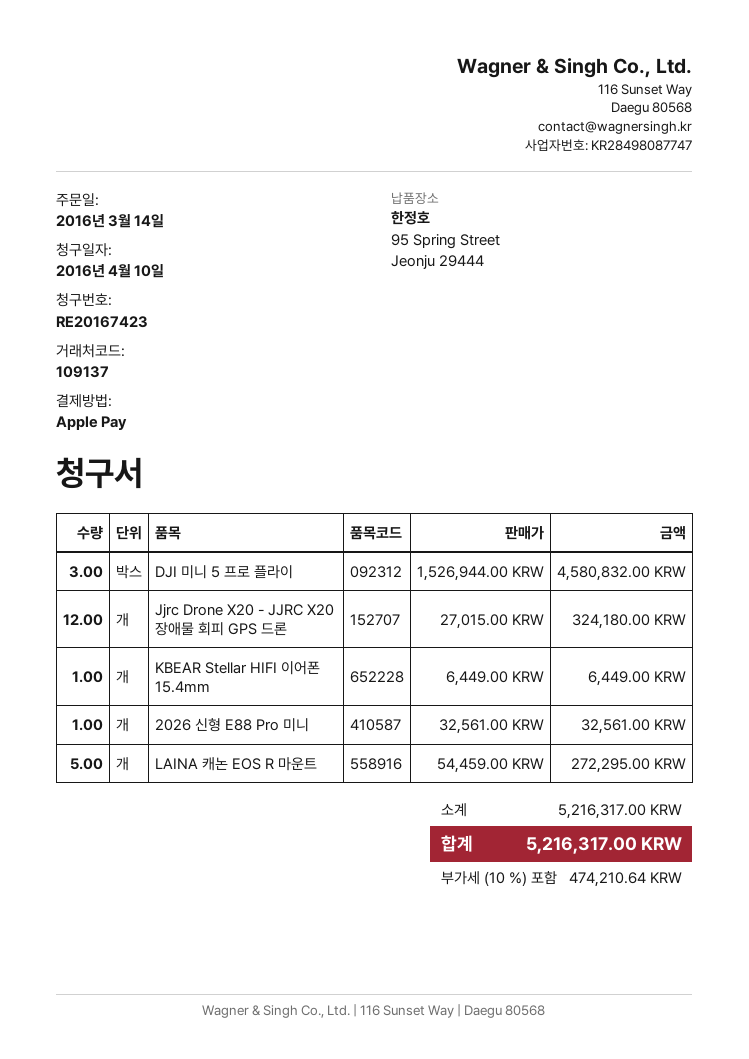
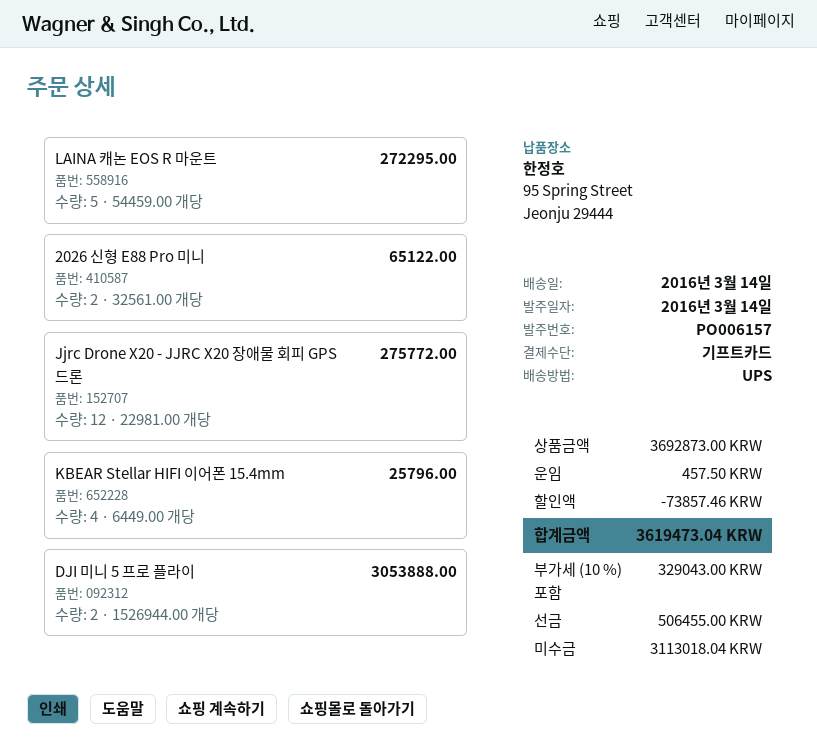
payment method: Apple Pay -> gift card
DJI 미니 5 프로 플라이: 3 x 1526944.00 = 4580832.00 -> 2 x 1526944.00 = 3053888.00
Jjrc Drone X20 - JJRC X20 장애물 회피 GPS 드론: 12 x 27015.00 = 324180.00 -> 12 x 22981.00 = 275772.00
KBEAR Stellar HIFI 이어폰 15.4mm: 1 x 6449.00 = 6449.00 -> 4 x 6449.00 = 25796.00
2026 신형 E88 Pro 미니: 1 x 32561.00 = 32561.00 -> 2 x 32561.00 = 65122.00
subtotal: 5216317.00 -> 3692873.00
discount: none -> 73857.46
shipping: none -> 457.50
tax: 10% = 474210.64 -> 10% = 329043.00
total: 5216317.00 -> 3619473.04

